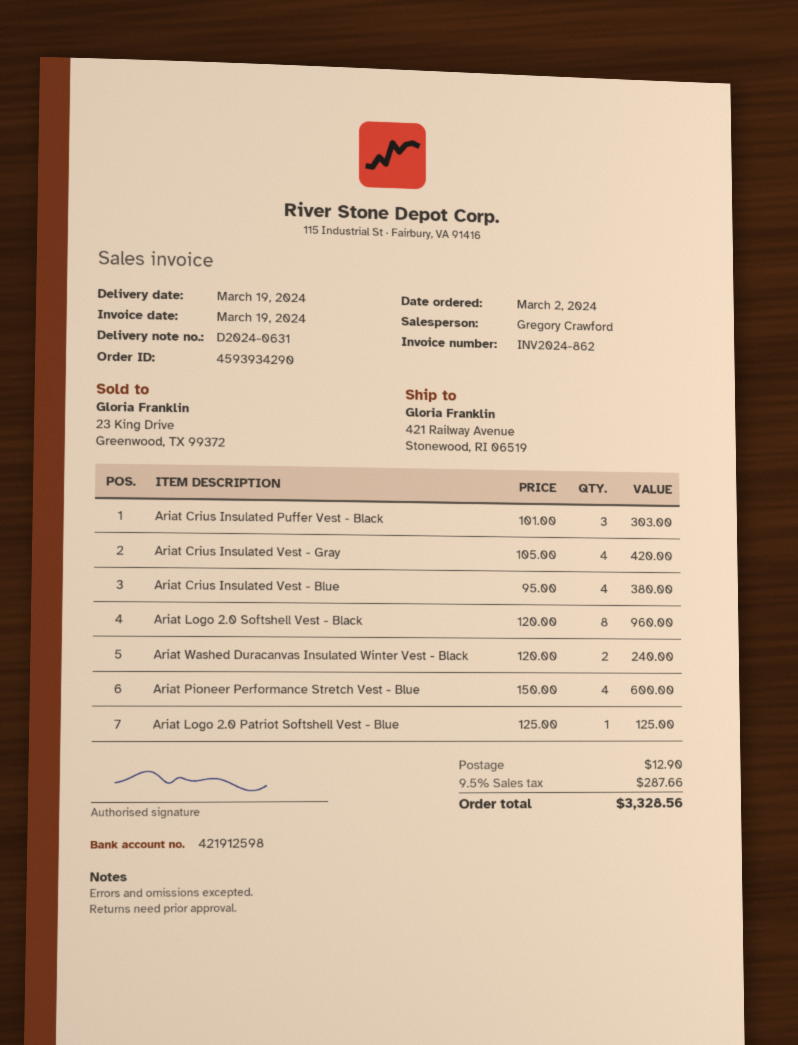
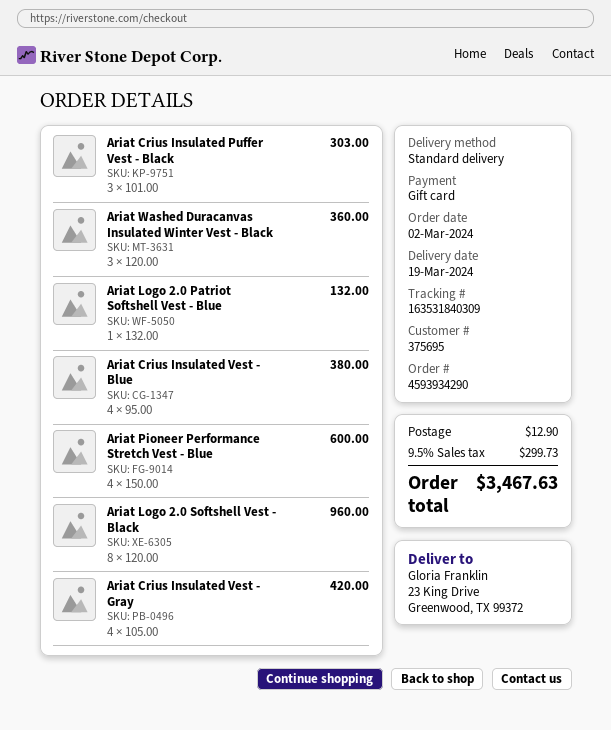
ship to: 421 Railway Avenue, Stonewood, RI 06519 -> 23 King Drive, Greenwood, TX 99372
Ariat Washed Duracanvas Insulated Winter Vest - Black: 2 x 120.00 = 240.00 -> 3 x 120.00 = 360.00
Ariat Logo 2.0 Patriot Softshell Vest - Blue: 1 x 125.00 = 125.00 -> 1 x 132.00 = 132.00
tax: 9.5% = 287.66 -> 9.5% = 299.73
total: 3328.56 -> 3467.63

